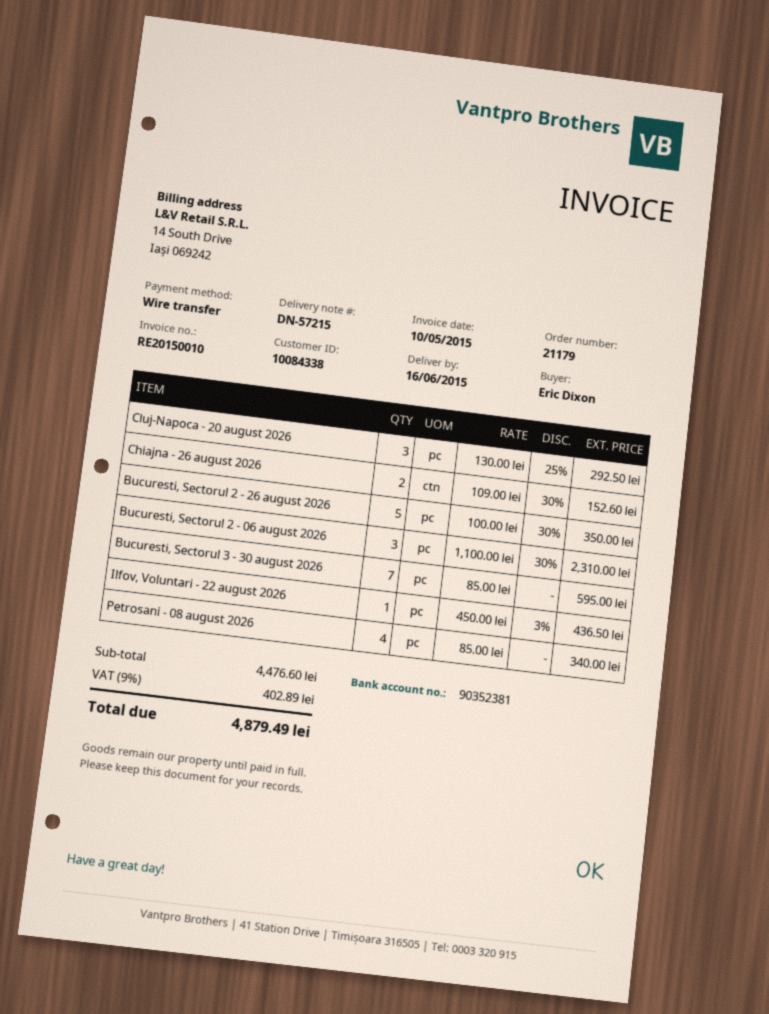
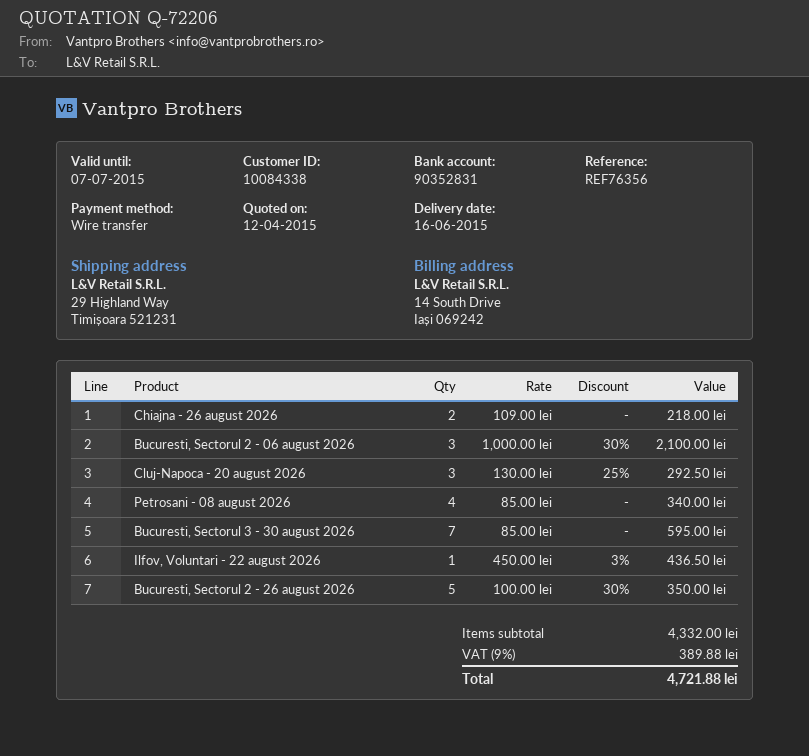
bank account: 90352381 -> 90352831
Chiajna - 26 august 2026: 2 x 109.00 - 30% = 152.60 -> 2 x 109.00 = 218.00
Bucuresti, Sectorul 2 - 06 august 2026: 3 x 1100.00 - 30% = 2310.00 -> 3 x 1000.00 - 30% = 2100.00
subtotal: 4476.60 -> 4332.00
tax: 9% = 402.89 -> 9% = 389.88
total: 4879.49 -> 4721.88

